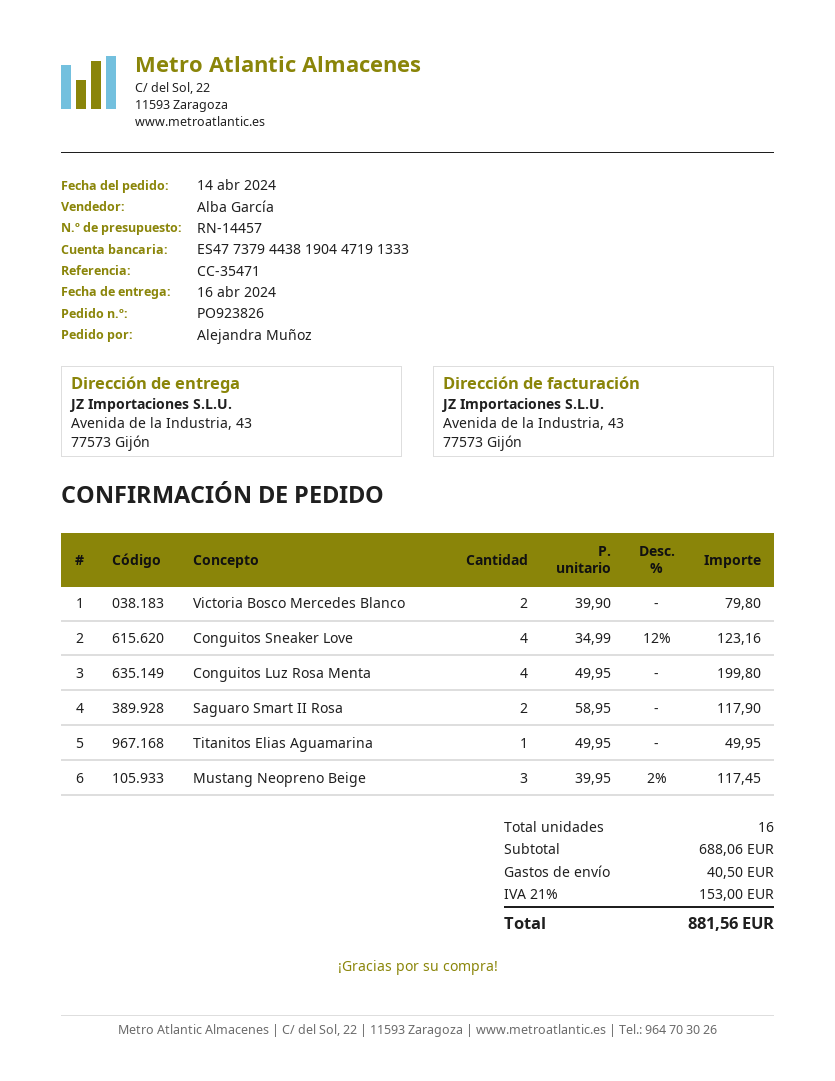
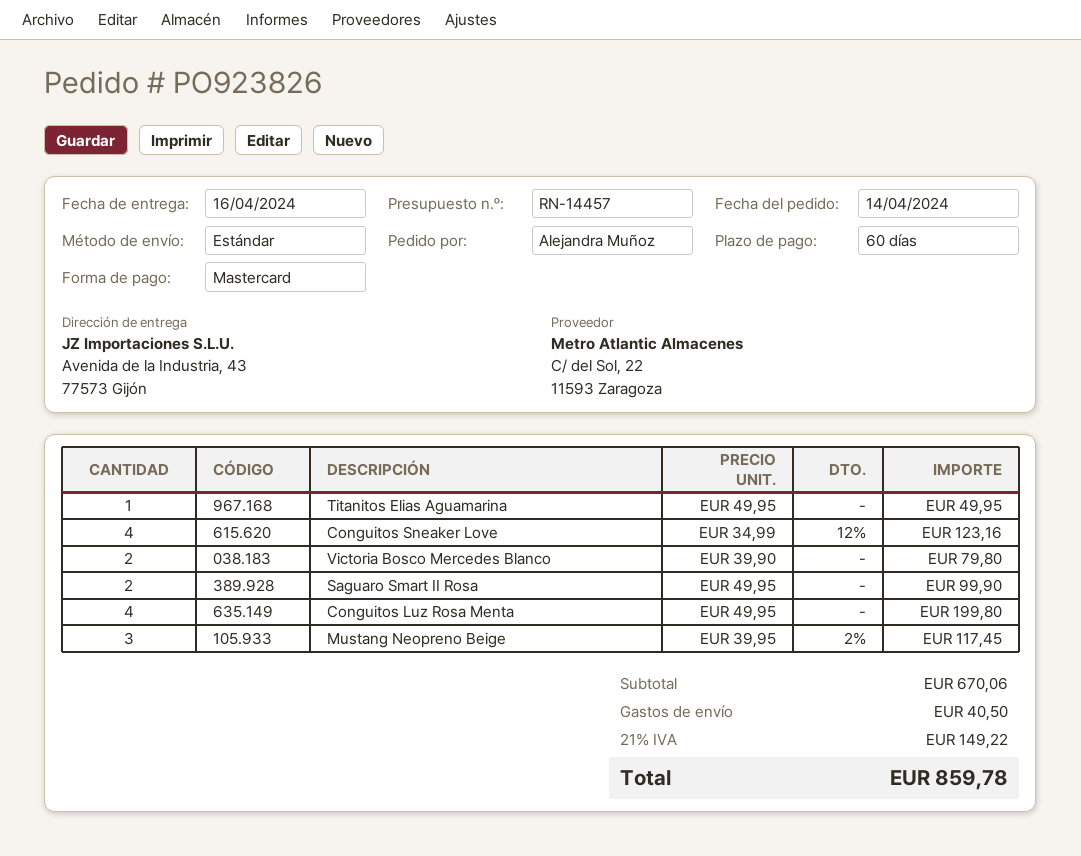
Saguaro Smart II Rosa: 2 x 58.95 = 117.90 -> 2 x 49.95 = 99.90
subtotal: 688.06 -> 670.06
tax: 21% = 153.00 -> 21% = 149.22
total: 881.56 -> 859.78

